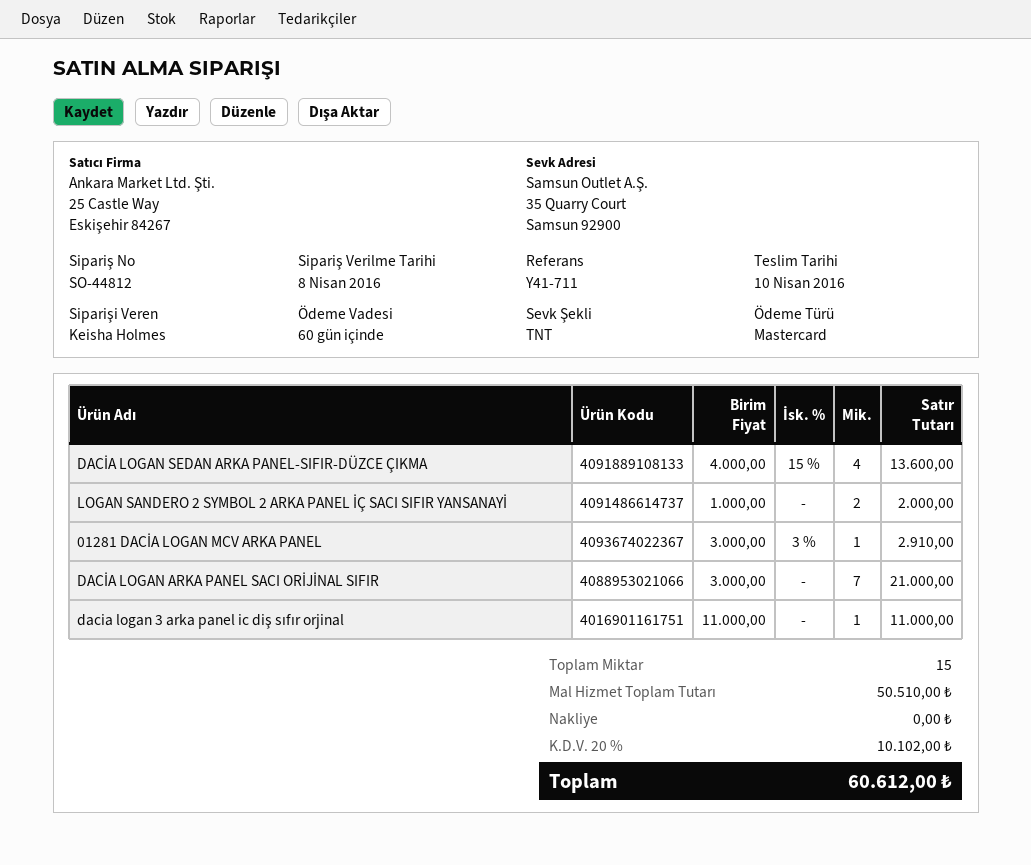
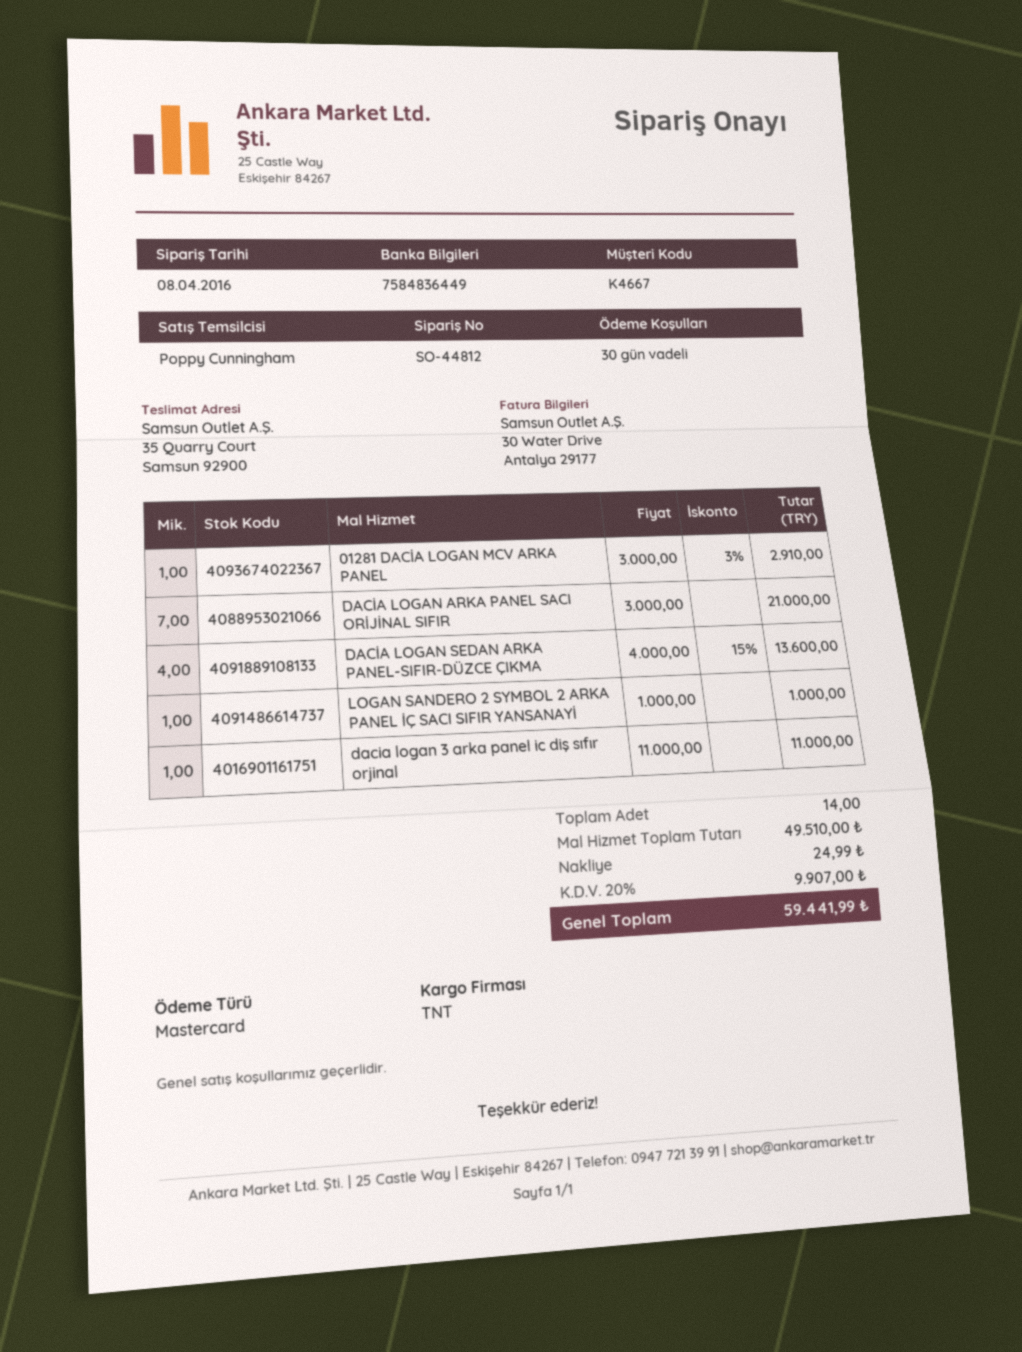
payment terms: 60 days -> 30 days
LOGAN SANDERO 2 SYMBOL 2 ARKA PANEL İÇ SACI SIFIR YANSANAYİ: 2 x 1000.00 = 2000.00 -> 1 x 1000.00 = 1000.00
total quantity: 15 -> 14
subtotal: 50510.00 -> 49510.00
shipping: 0.00 -> 24.99
tax: 20% = 10102.00 -> 20% = 9907.00
total: 60612.00 -> 59441.99

